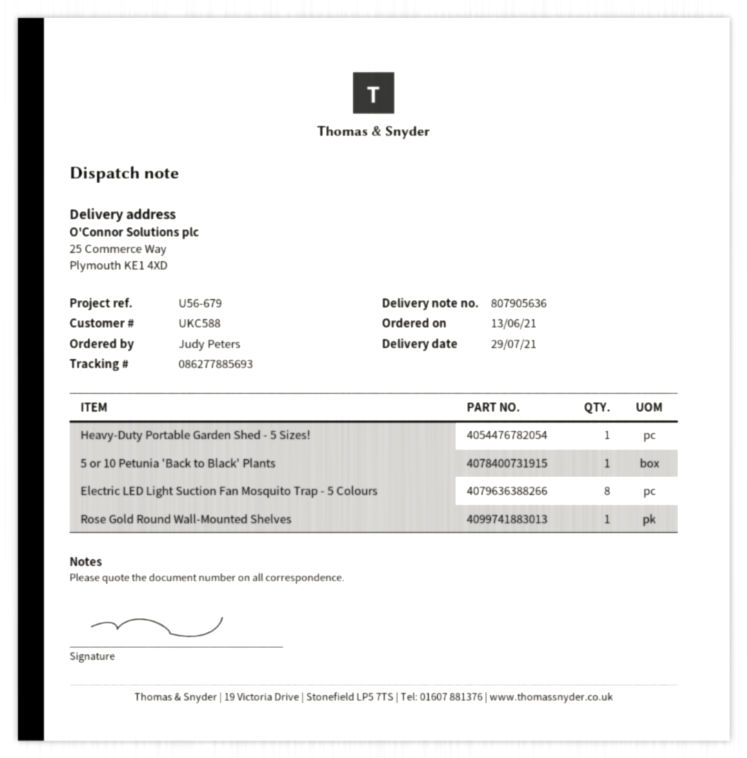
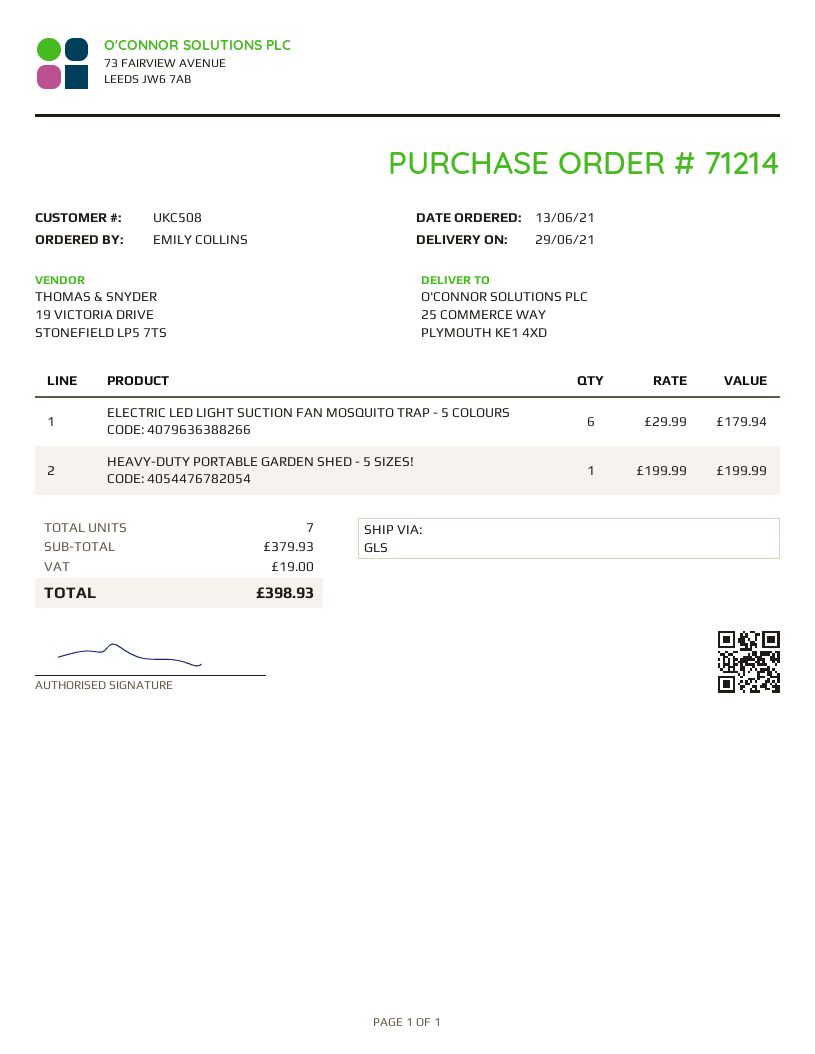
delivery date: 2021-07-29 -> 2021-06-29
customer number: UKC588 -> UKC508
ordered by: Judy Peters -> EMILY COLLINS
5 or 10 Petunia 'Back to Black' Plants: 1 -> none
Electric LED Light Suction Fan Mosquito Trap - 5 Colours: 8 -> 6
Rose Gold Round Wall-Mounted Shelves: 1 -> none

